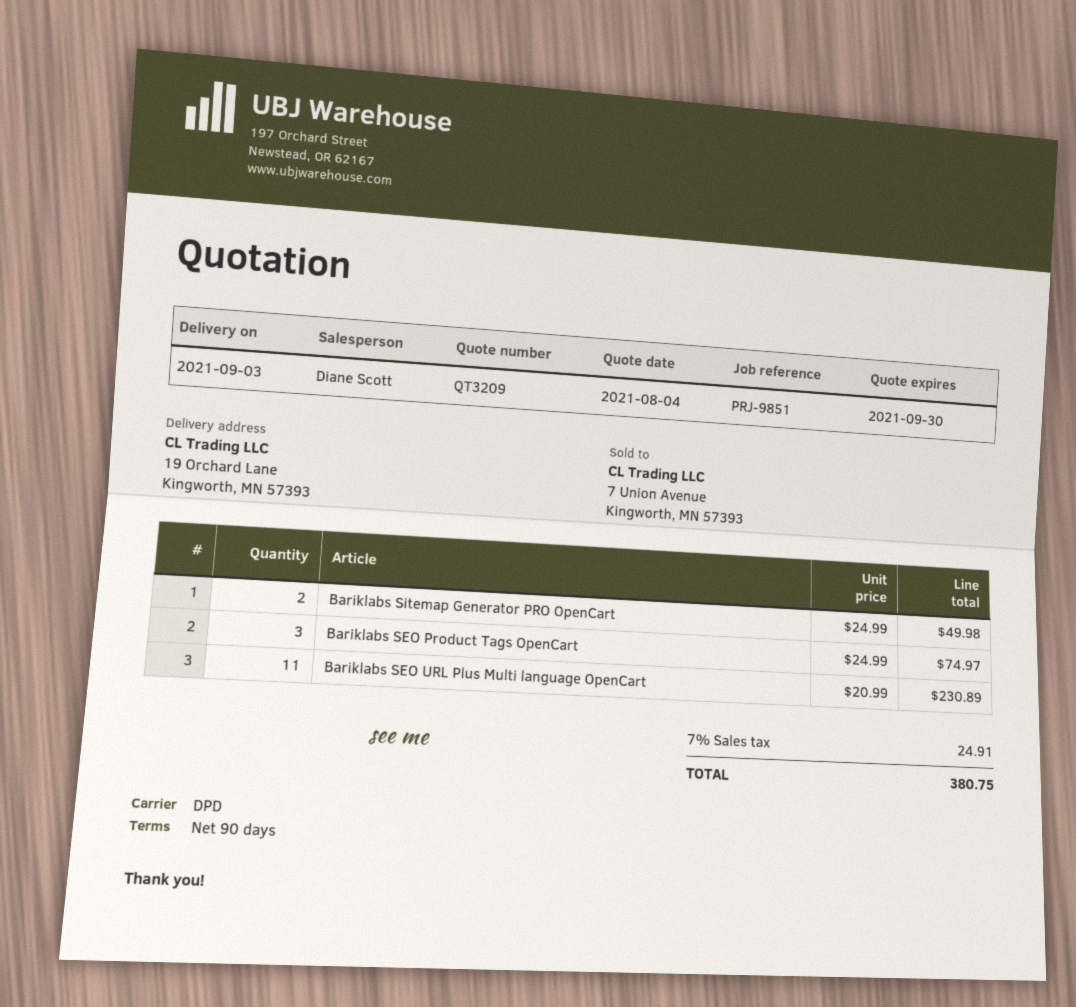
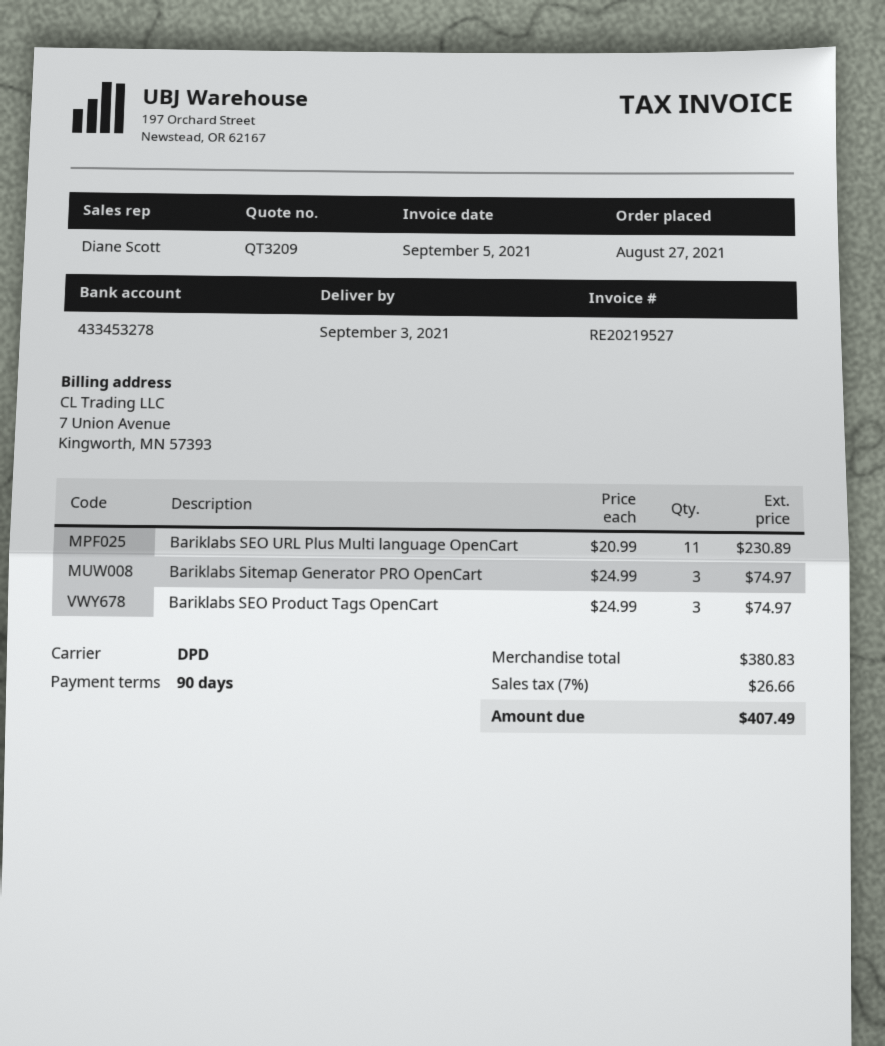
Bariklabs Sitemap Generator PRO OpenCart: 2 x 24.99 = 49.98 -> 3 x 24.99 = 74.97
tax: 7% = 24.91 -> 7% = 26.66
total: 380.75 -> 407.49

